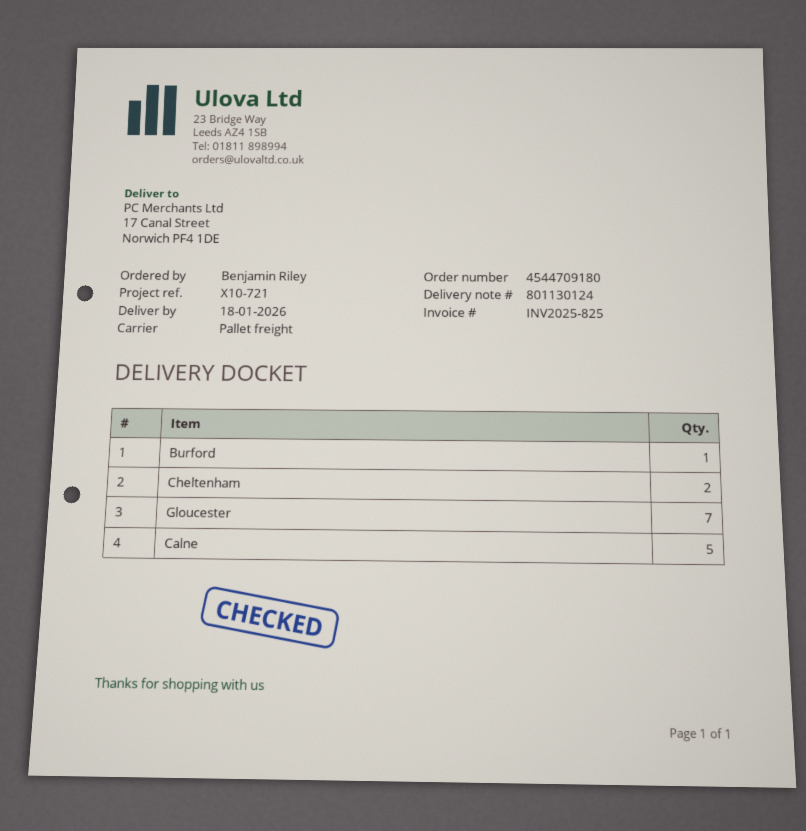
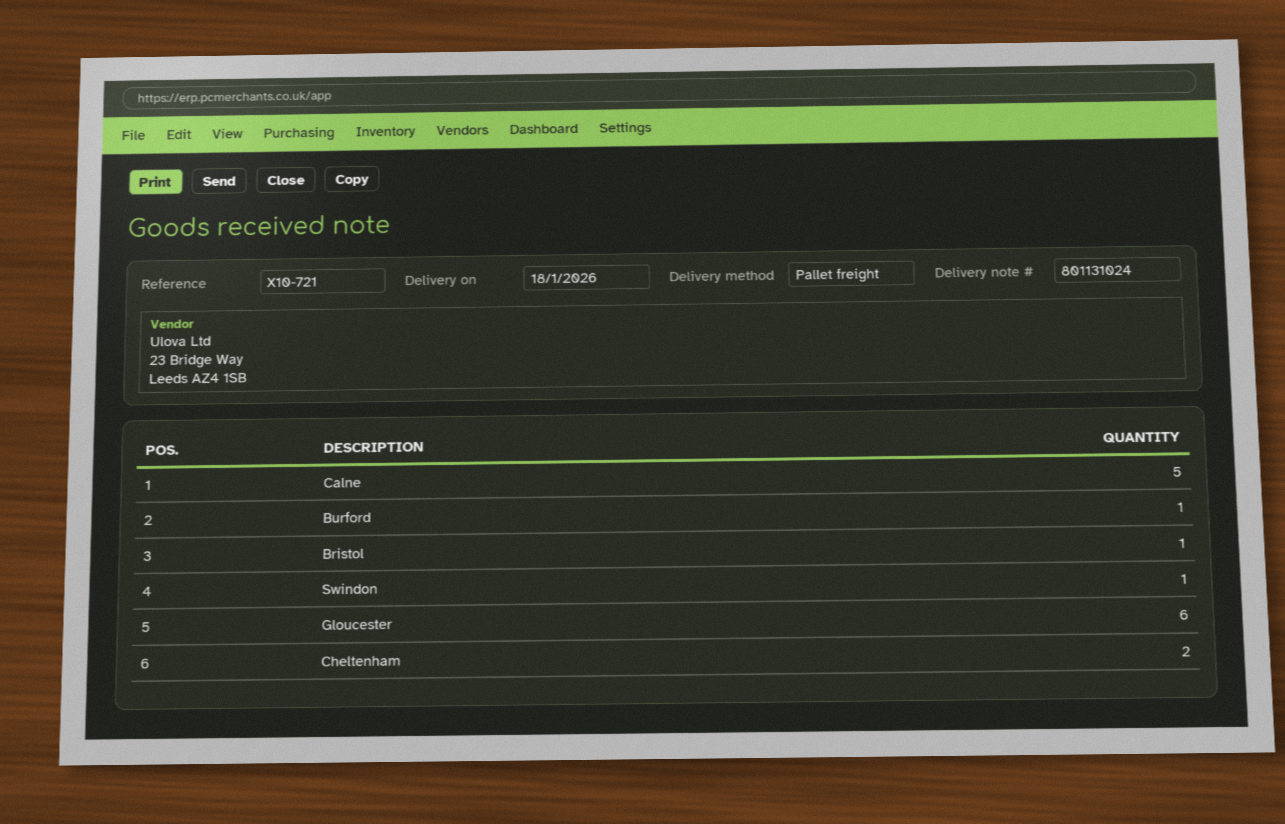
delivery note number: 801130124 -> 801131024
Gloucester: 7 -> 6
Bristol: none -> 1
Swindon: none -> 1

